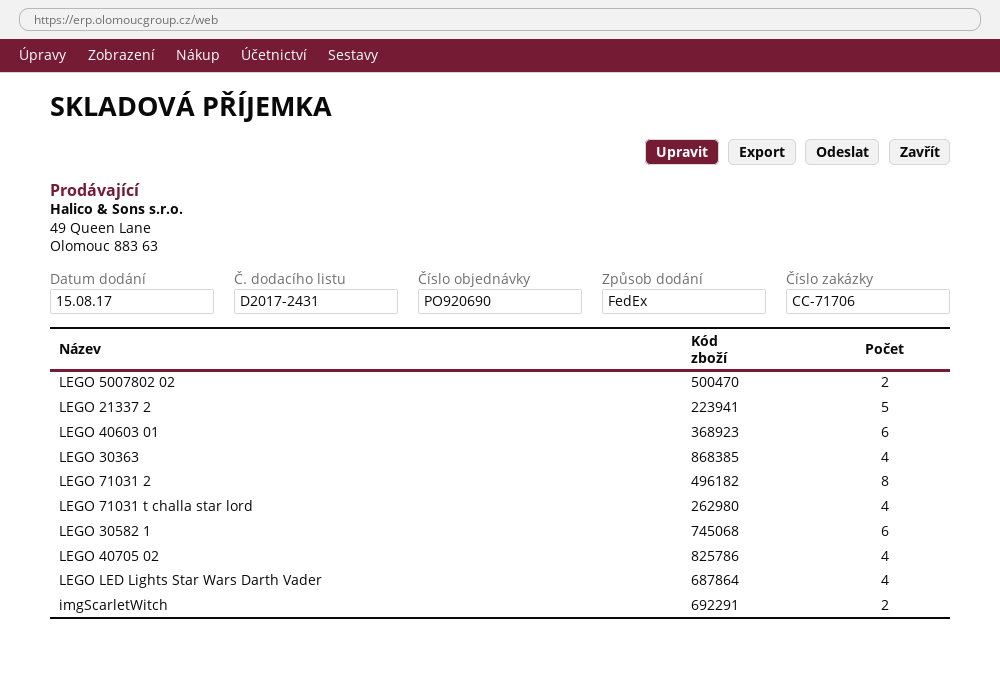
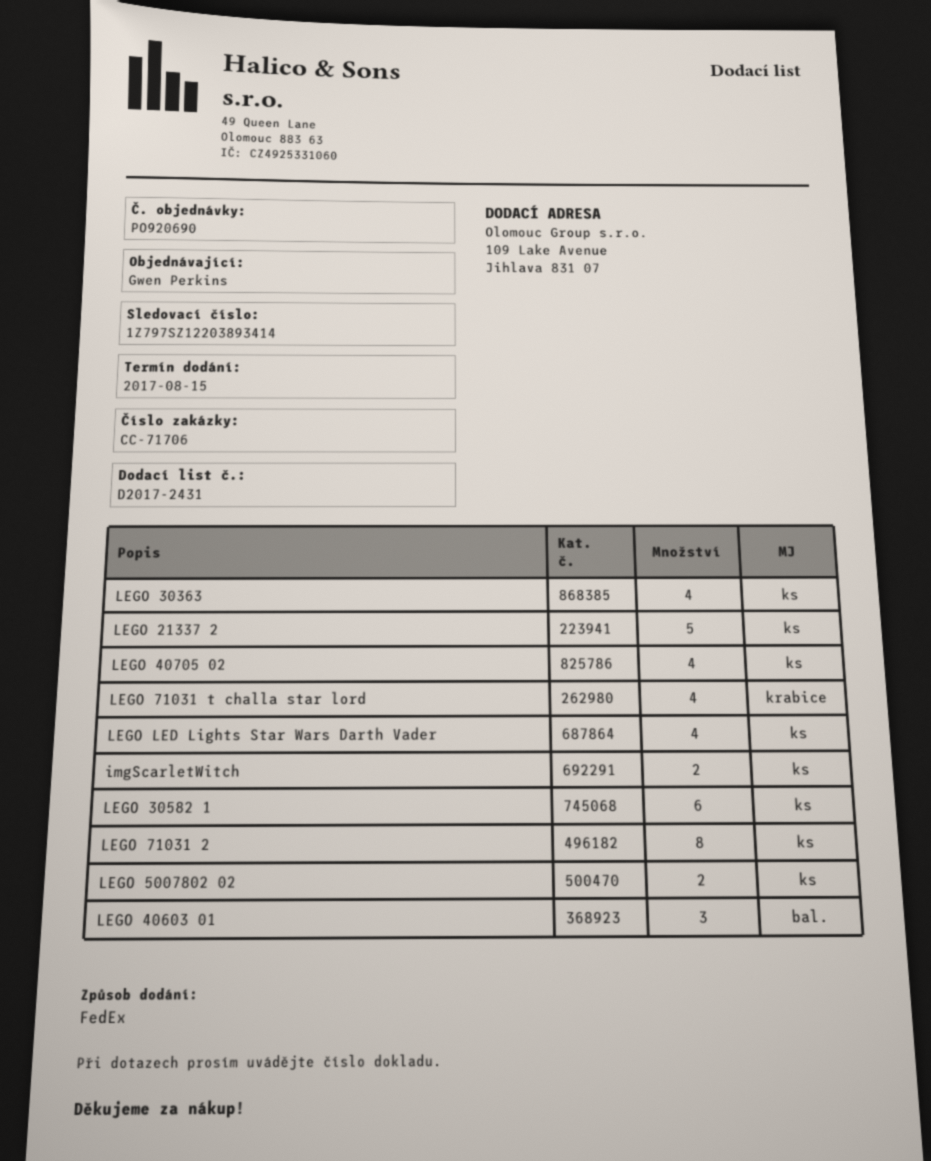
LEGO 40603 01: 6 -> 3

